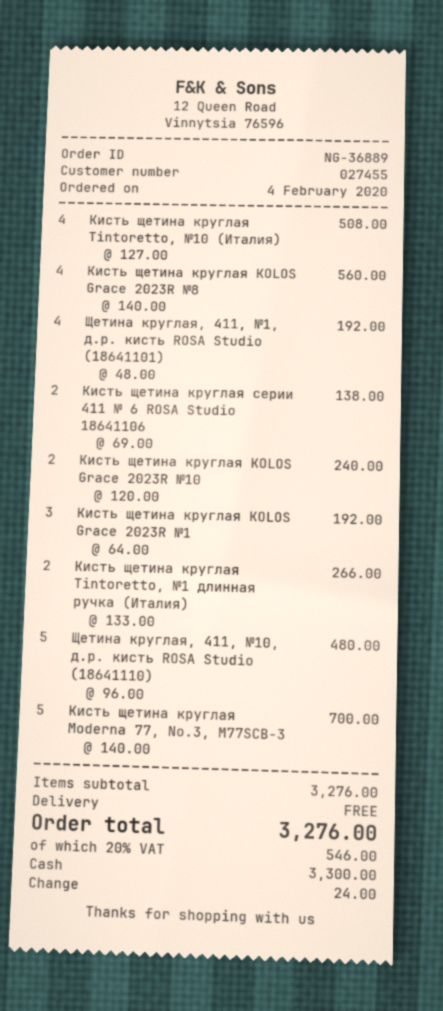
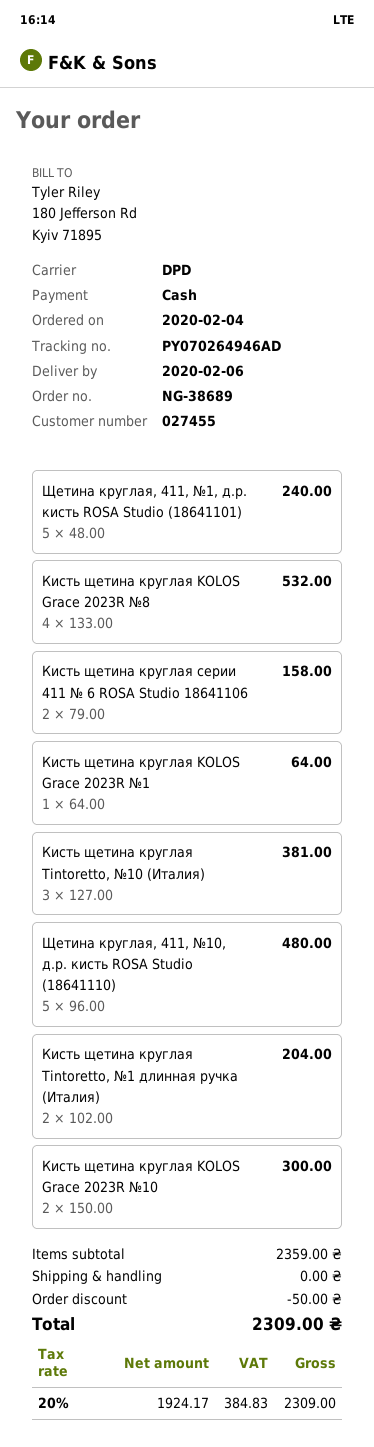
order number: NG-36889 -> NG-38689
Кисть щетина круглая Tintoretto, №10 (Италия): 4 x 127.00 = 508.00 -> 3 x 127.00 = 381.00
Кисть щетина круглая KOLOS Grace 2023R №8: 4 x 140.00 = 560.00 -> 4 x 133.00 = 532.00
Щетина круглая, 411, №1, д.р. кисть ROSA Studio (18641101): 4 x 48.00 = 192.00 -> 5 x 48.00 = 240.00
Кисть щетина круглая серии 411 № 6 ROSA Studio 18641106: 2 x 69.00 = 138.00 -> 2 x 79.00 = 158.00
Кисть щетина круглая KOLOS Grace 2023R №10: 2 x 120.00 = 240.00 -> 2 x 150.00 = 300.00
Кисть щетина круглая KOLOS Grace 2023R №1: 3 x 64.00 = 192.00 -> 1 x 64.00 = 64.00
Кисть щетина круглая Tintoretto, №1 длинная ручка (Италия): 2 x 133.00 = 266.00 -> 2 x 102.00 = 204.00
Кисть щетина круглая Moderna 77, No.3, M77SCB-3: 5 x 140.00 = 700.00 -> none
subtotal: 3276.00 -> 2359.00
discount: none -> 50.00
tax: 20% = 546.00 -> 20% = 384.83
total: 3276.00 -> 2309.00

